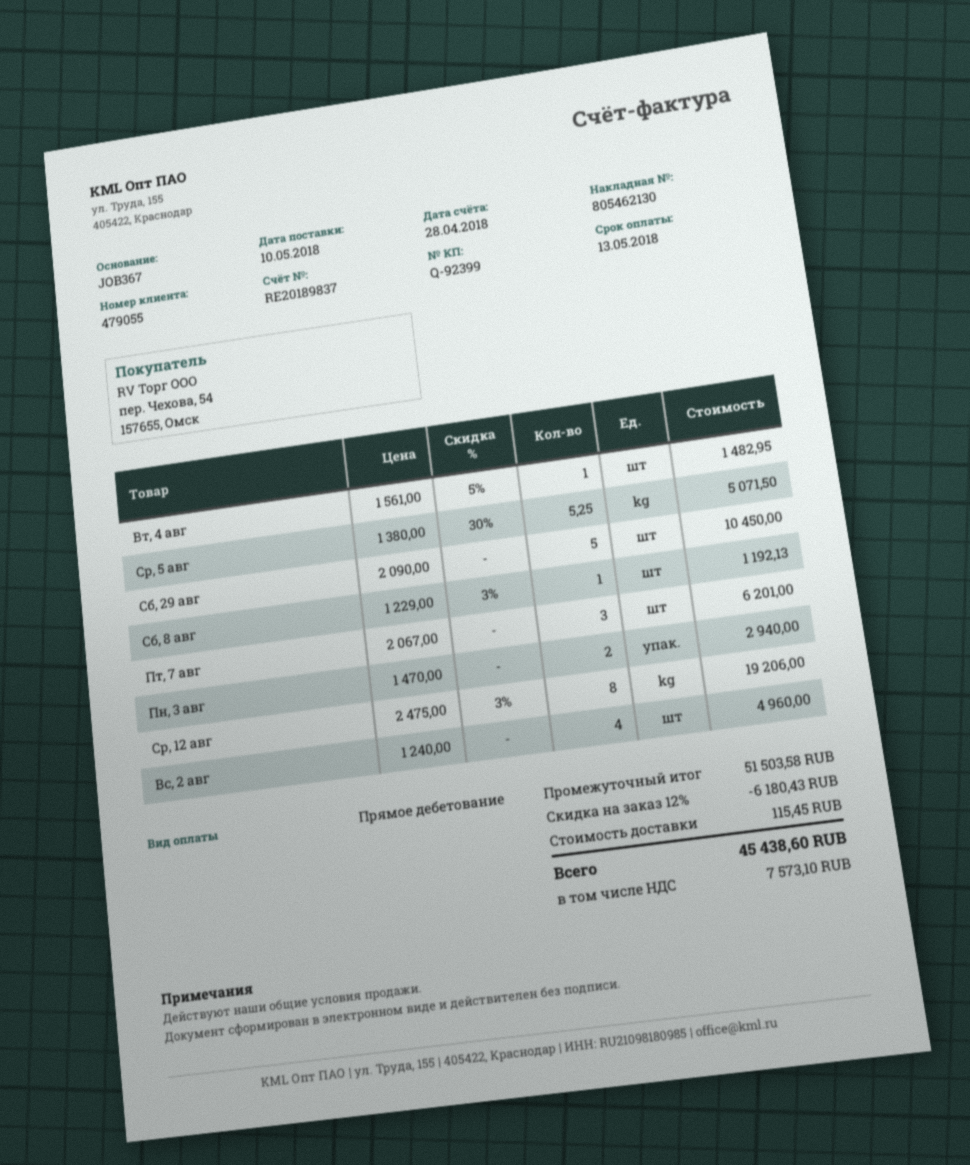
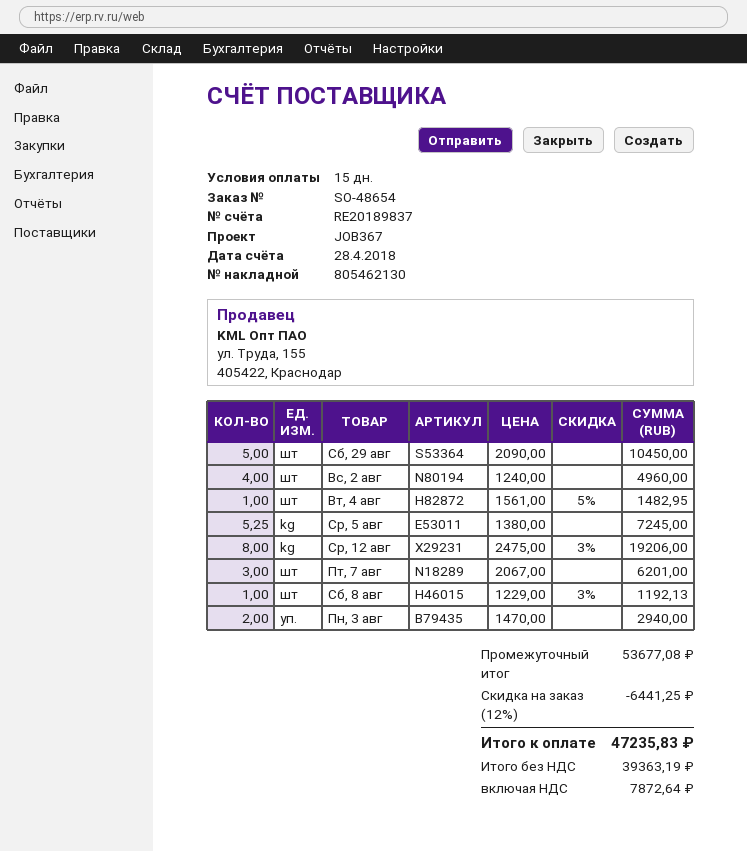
Ср, 5 авг: 5.25 x 1380.00 - 30% = 5071.50 -> 5.25 x 1380.00 = 7245.00
subtotal: 51503.58 -> 53677.08
discount: 12% = 6180.43 -> 12% = 6441.25
shipping: 115.45 -> none
tax: 7573.10 -> 7872.64
total: 45438.60 -> 47235.83

